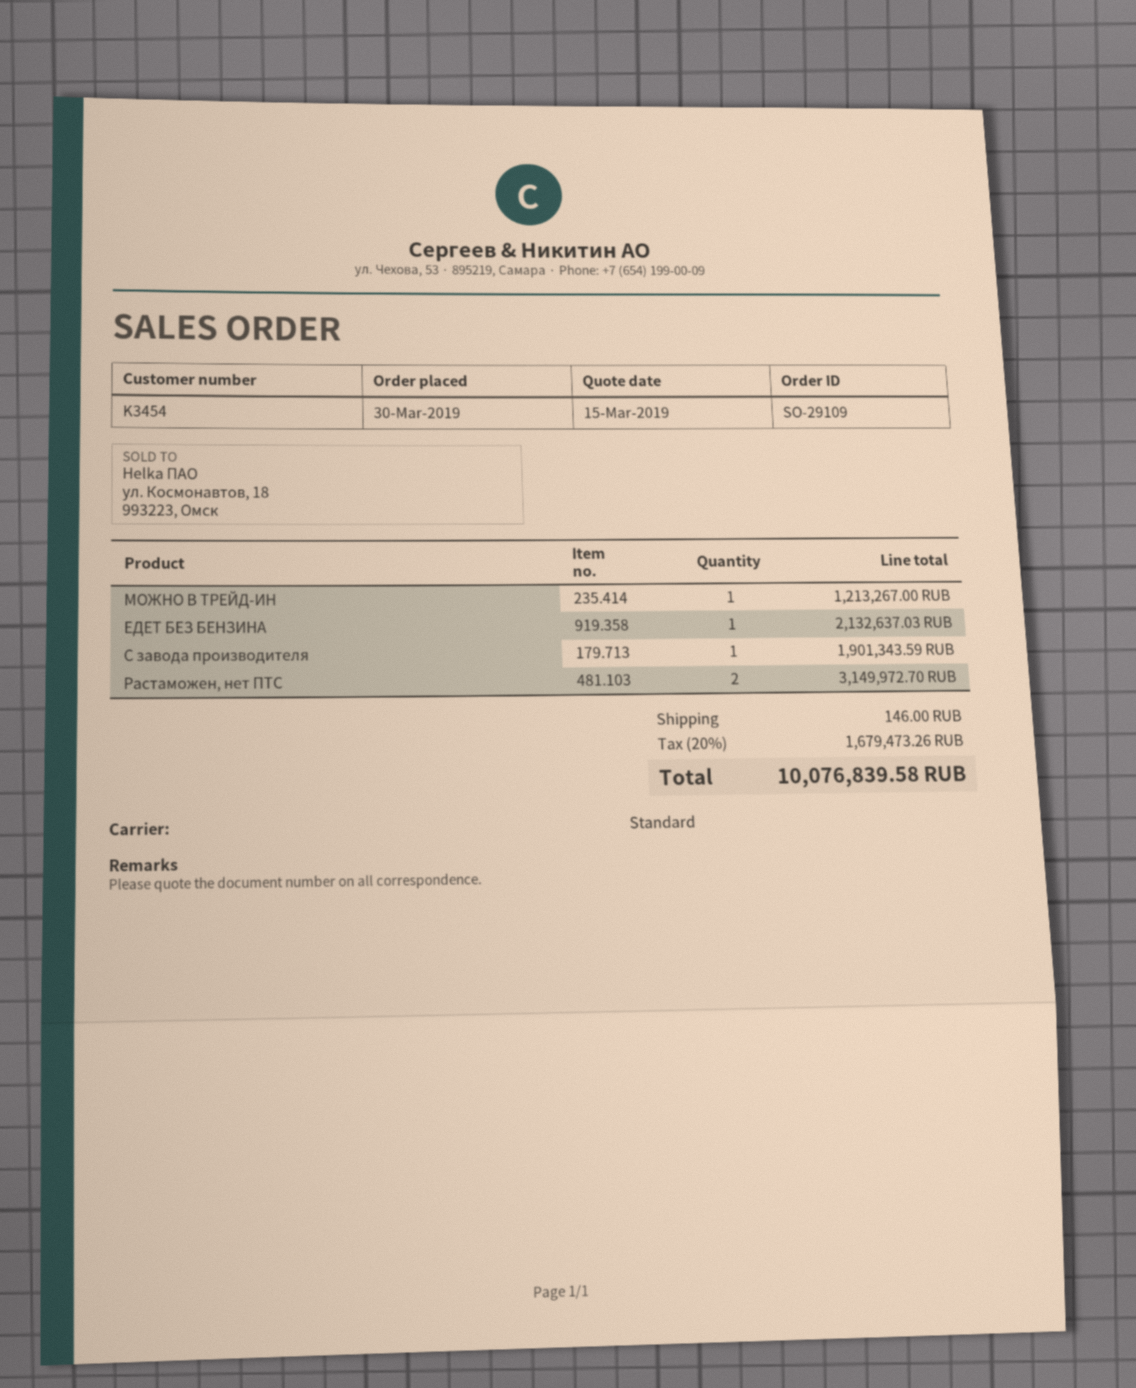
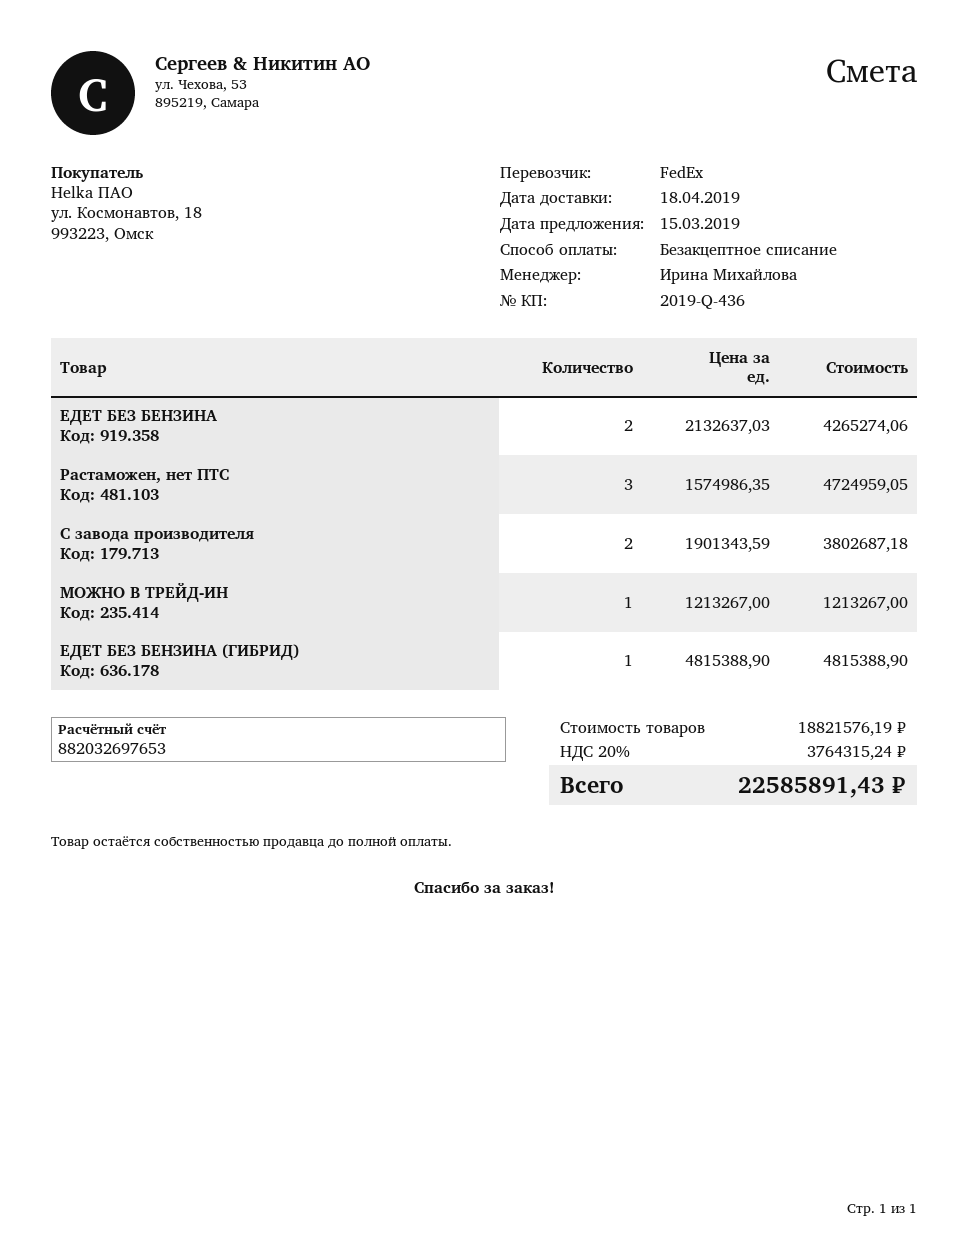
shipping method: standard -> FedEx
ЕДЕТ БЕЗ БЕНЗИНА: 1 for 2132637.03 -> 2 for 4265274.06
С завода производителя: 1 for 1901343.59 -> 2 for 3802687.18
Растаможен, нет ПТС: 2 for 3149972.70 -> 3 for 4724959.05
ЕДЕТ БЕЗ БЕНЗИНА (ГИБРИД): none -> 1 for 4815388.90
shipping: 146.00 -> none
tax: 20% = 1679473.26 -> 20% = 3764315.24
total: 10076839.58 -> 22585891.43

